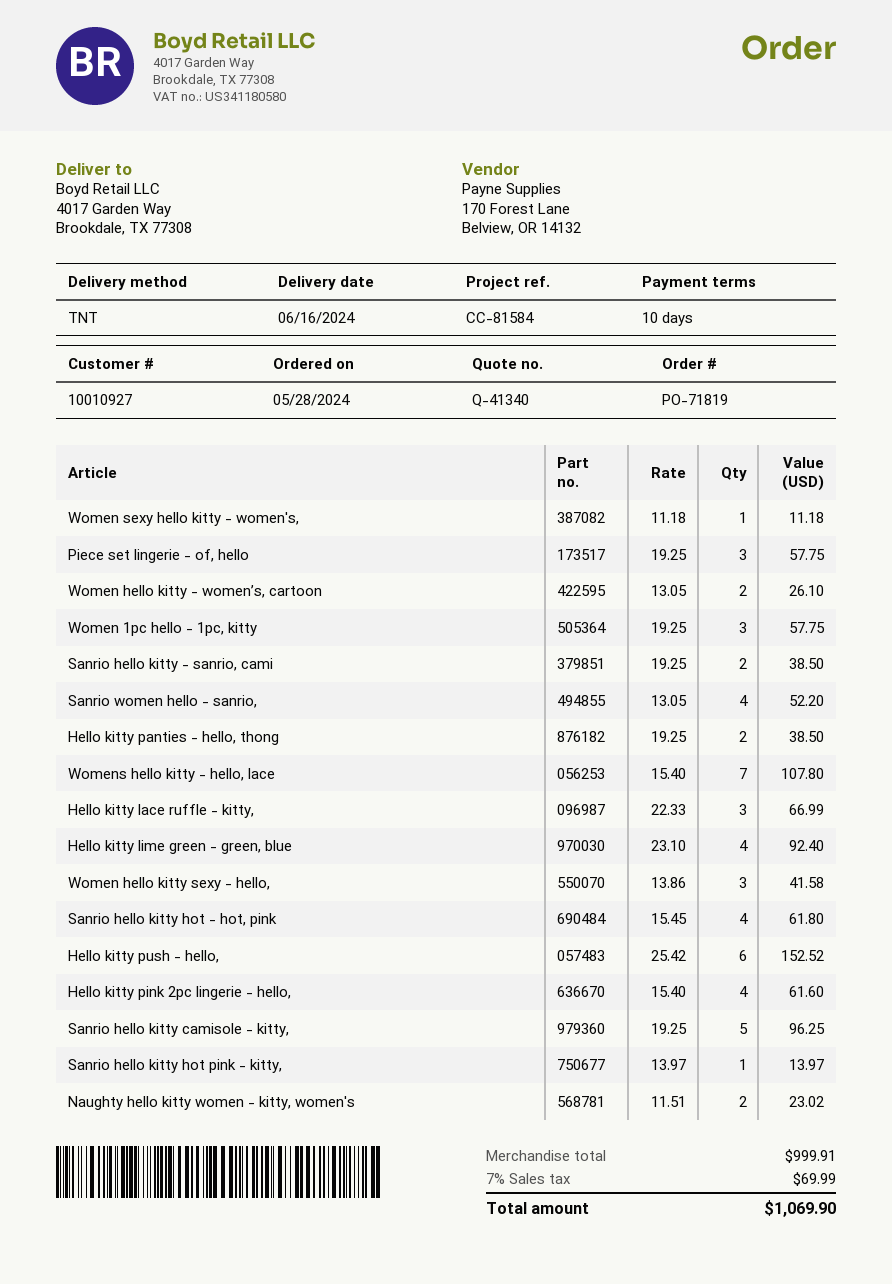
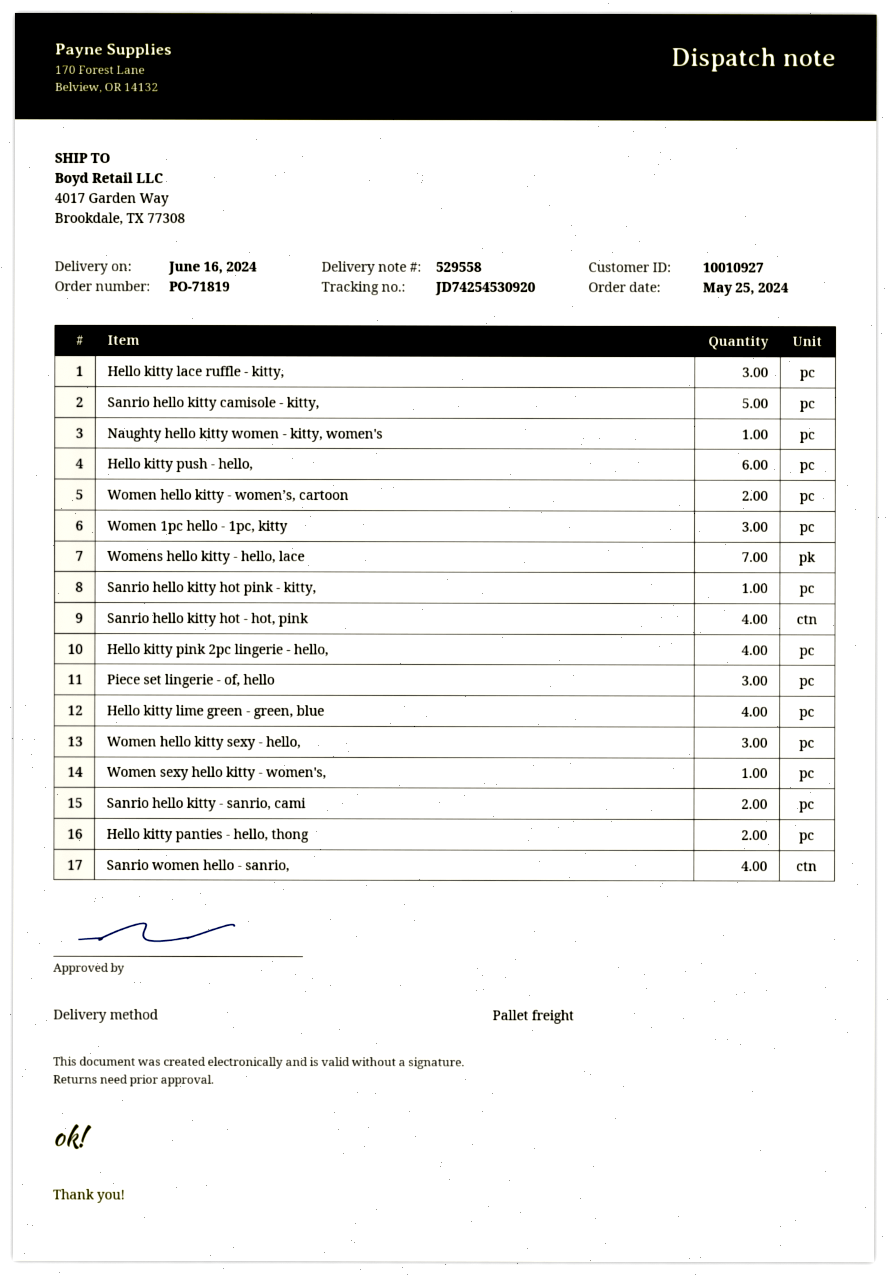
order date: 2024-05-28 -> 2024-05-25
shipping method: TNT -> pallet freight
Naughty hello kitty women - kitty, women's: 2 -> 1

